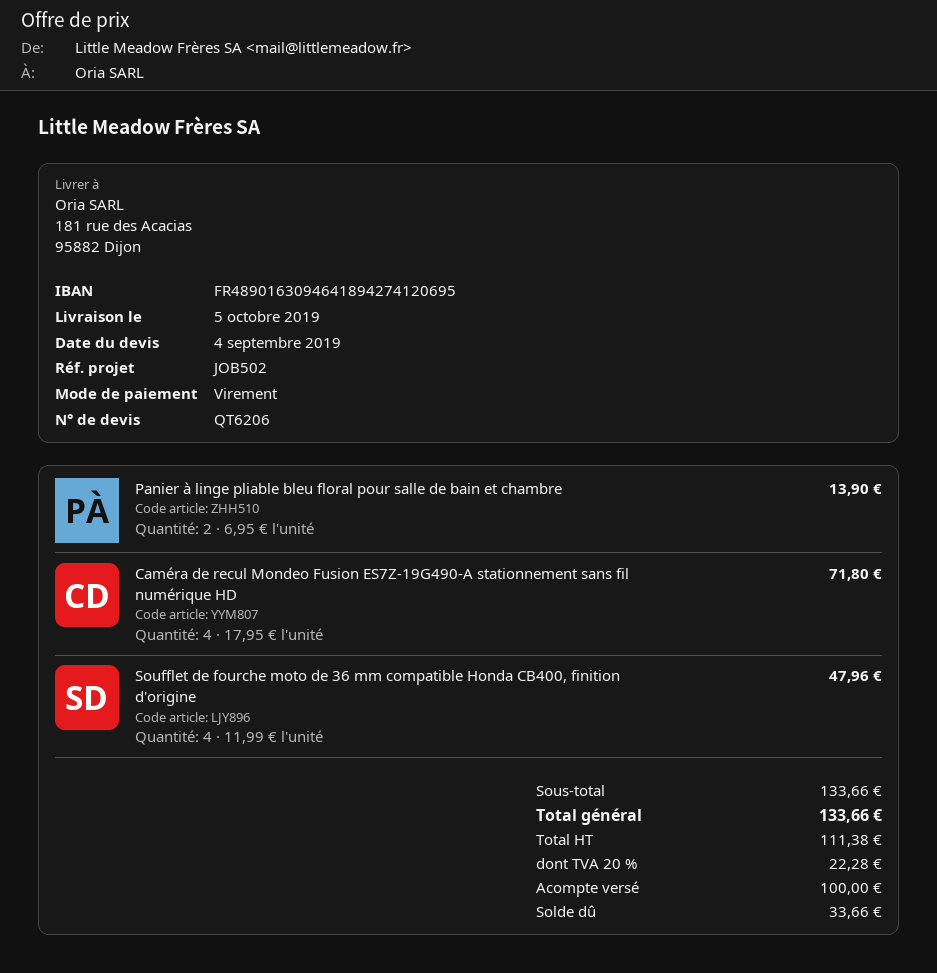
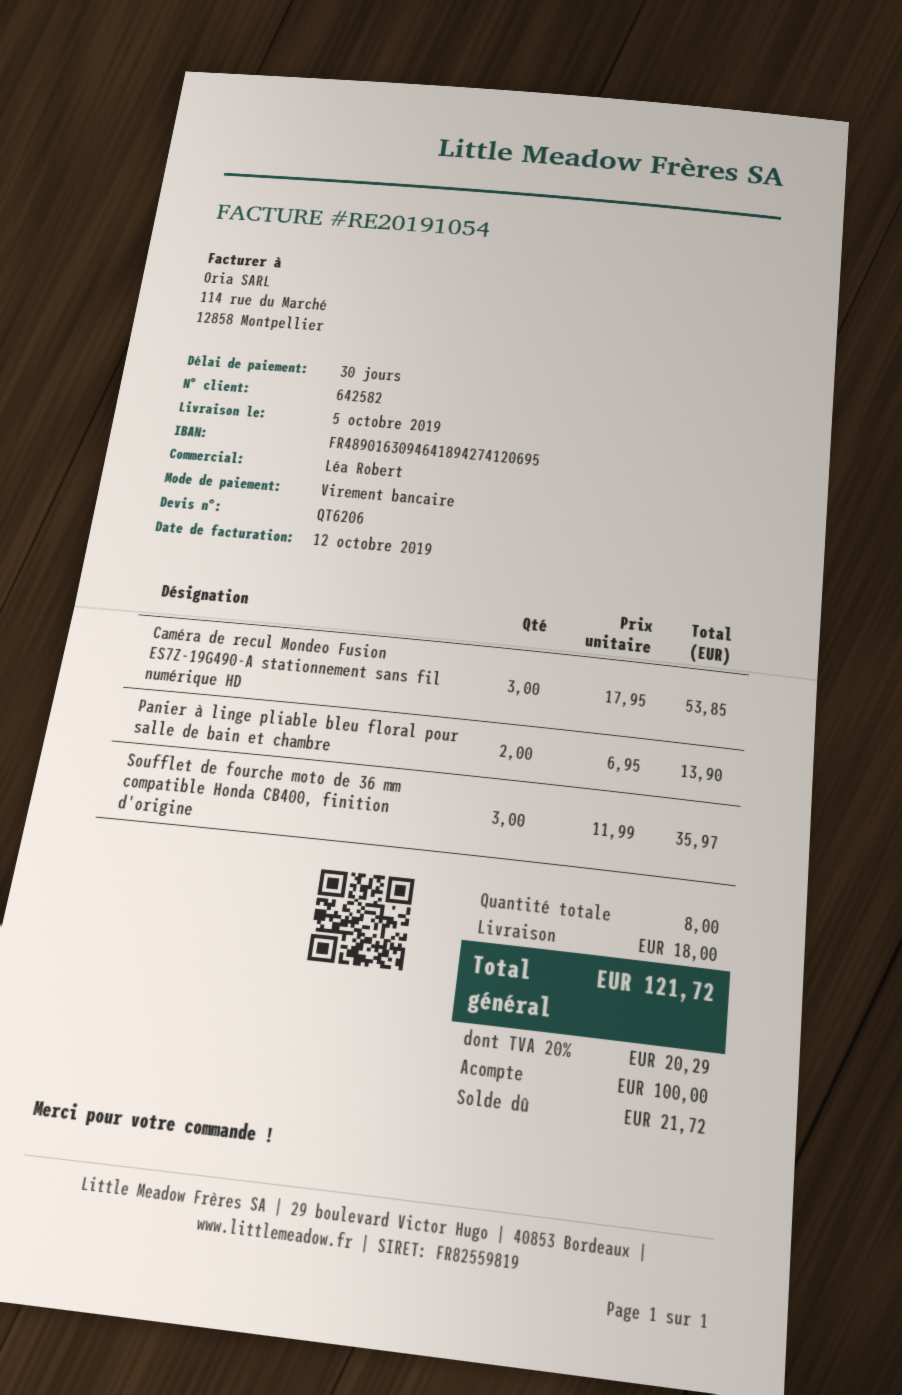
Caméra de recul Mondeo Fusion ES7Z-19G490-A stationnement sans fil numérique HD: 4 x 17.95 = 71.80 -> 3 x 17.95 = 53.85
Soufflet de fourche moto de 36 mm compatible Honda CB400, finition d'origine: 4 x 11.99 = 47.96 -> 3 x 11.99 = 35.97
shipping: none -> 18.00
tax: 20% = 22.28 -> 20% = 20.29
total: 133.66 -> 121.72
balance: 33.66 -> 21.72

